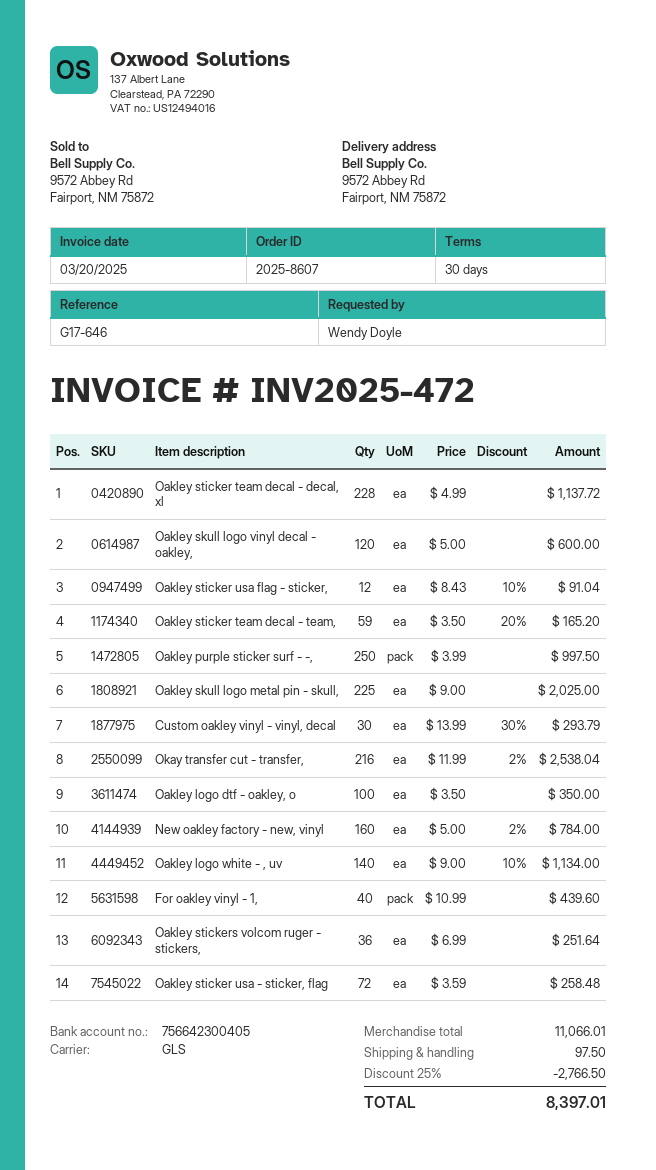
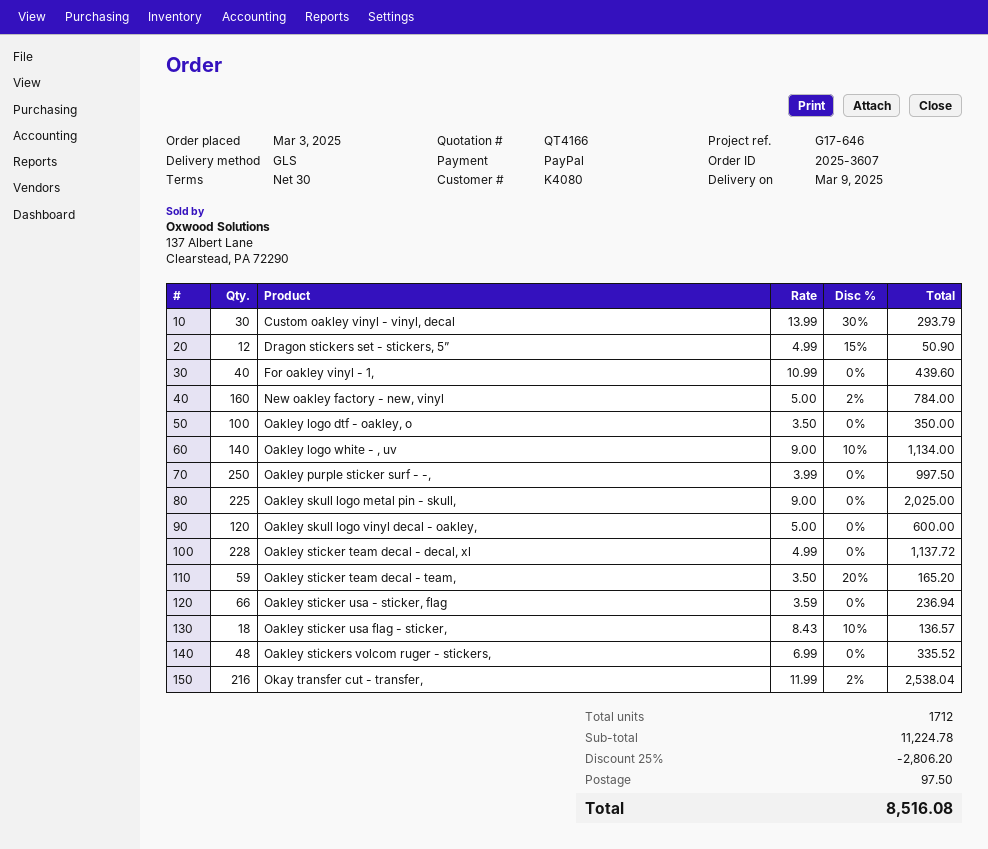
order number: 2025-8607 -> 2025-3607
Oakley sticker usa flag - sticker,: 12 x 8.43 - 10% = 91.04 -> 18 x 8.43 - 10% = 136.57
Oakley stickers volcom ruger - stickers,: 36 x 6.99 = 251.64 -> 48 x 6.99 = 335.52
Oakley sticker usa - sticker, flag: 72 x 3.59 = 258.48 -> 66 x 3.59 = 236.94
Dragon stickers set - stickers, 5”: none -> 12 x 4.99 - 15% = 50.90
subtotal: 11066.01 -> 11224.78
discount: 25% = 2766.50 -> 25% = 2806.20
total: 8397.01 -> 8516.08

